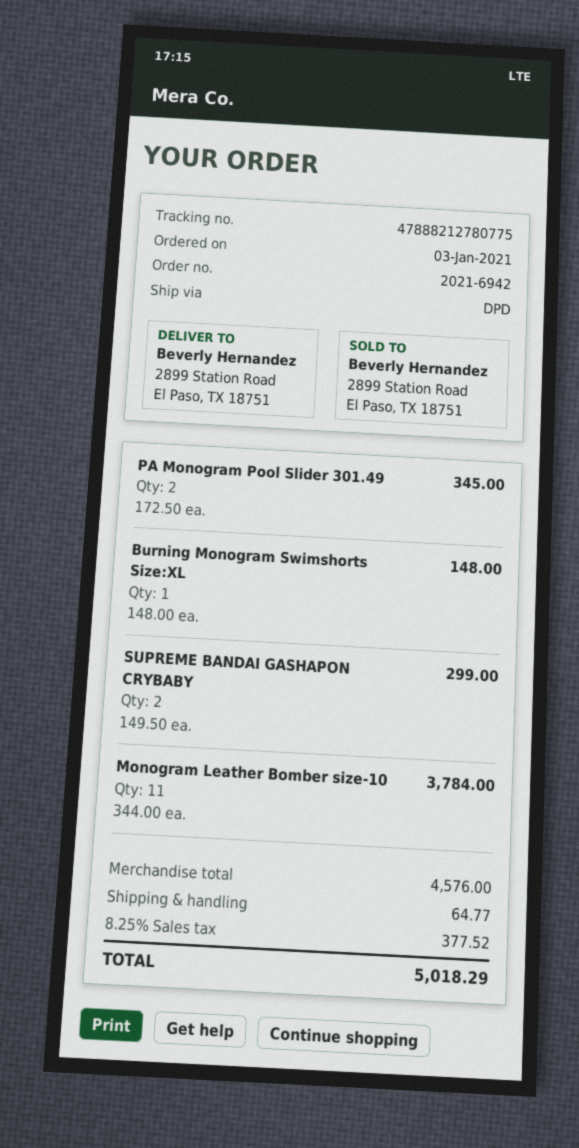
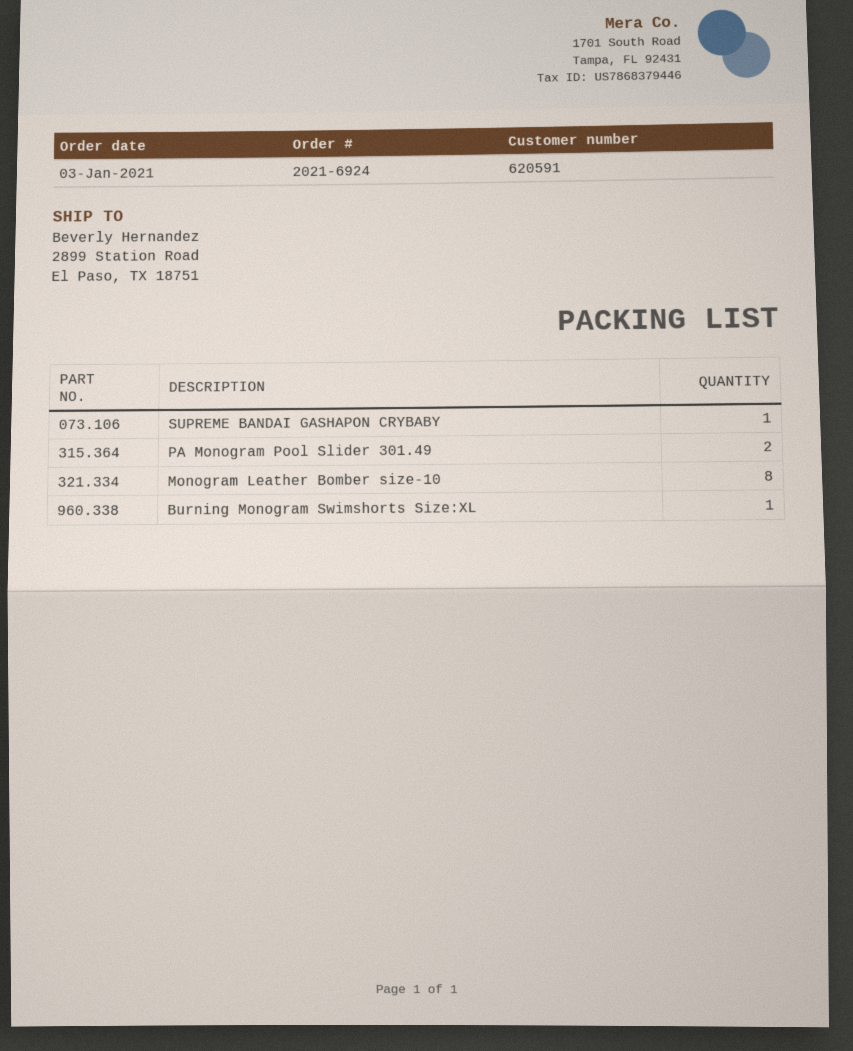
order number: 2021-6942 -> 2021-6924
SUPREME BANDAI GASHAPON CRYBABY: 2 -> 1
Monogram Leather Bomber size-10: 11 -> 8

